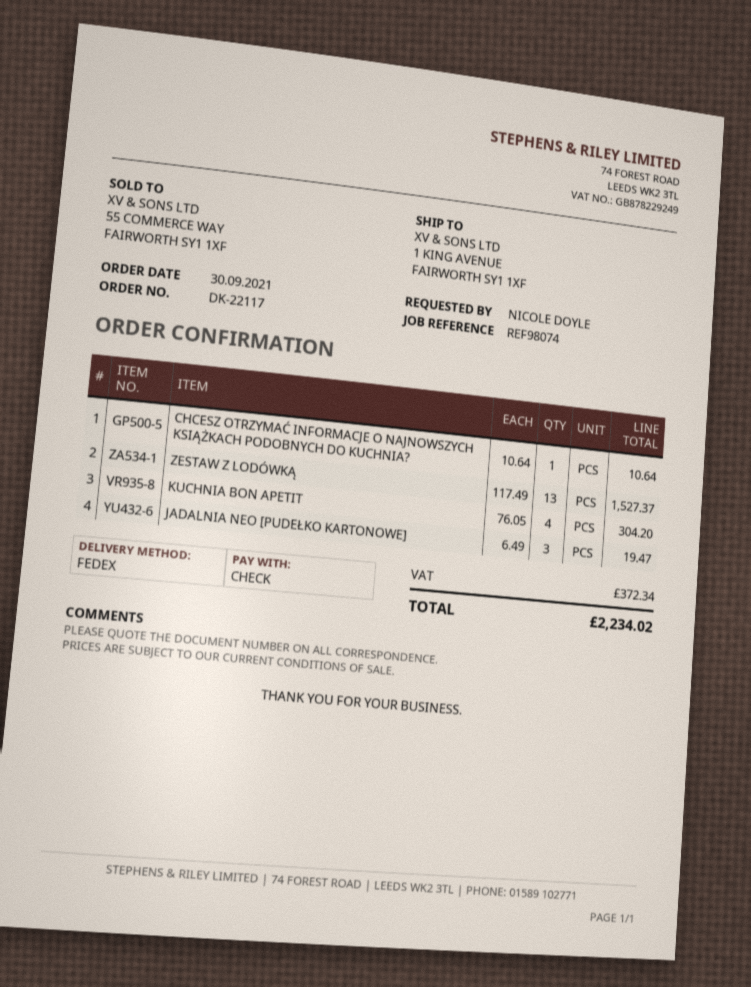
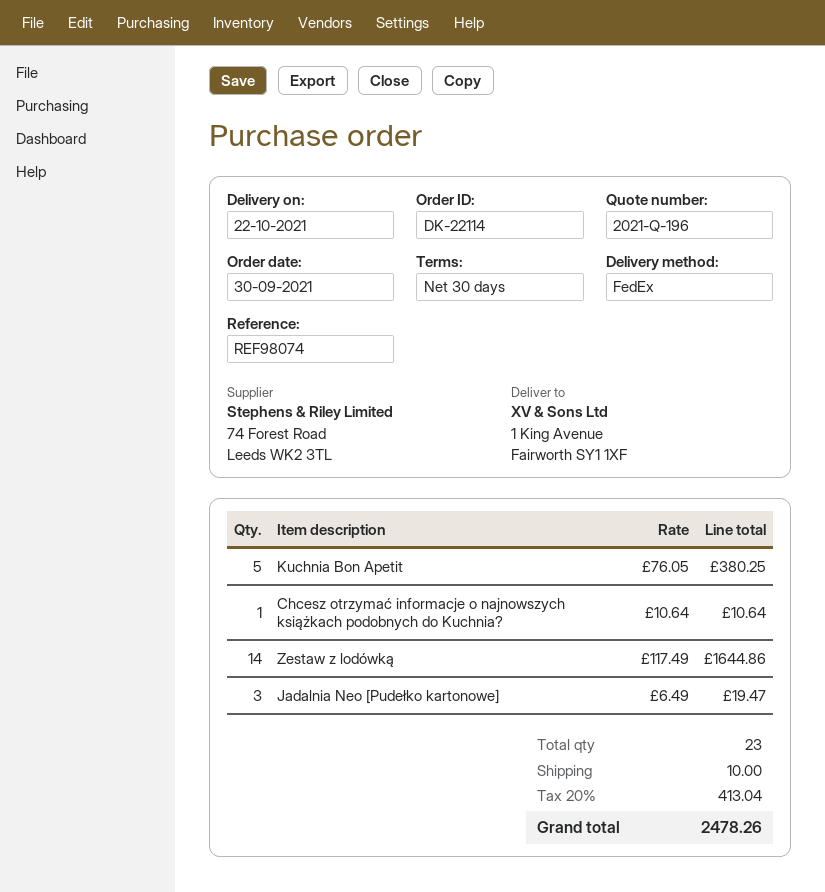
order number: DK-22117 -> DK-22114
ZESTAW Z LODÓWKĄ: 13 x 117.49 = 1527.37 -> 14 x 117.49 = 1644.86
KUCHNIA BON APETIT: 4 x 76.05 = 304.20 -> 5 x 76.05 = 380.25
shipping: none -> 10.00
tax: 372.34 -> 413.04
total: 2234.02 -> 2478.26

